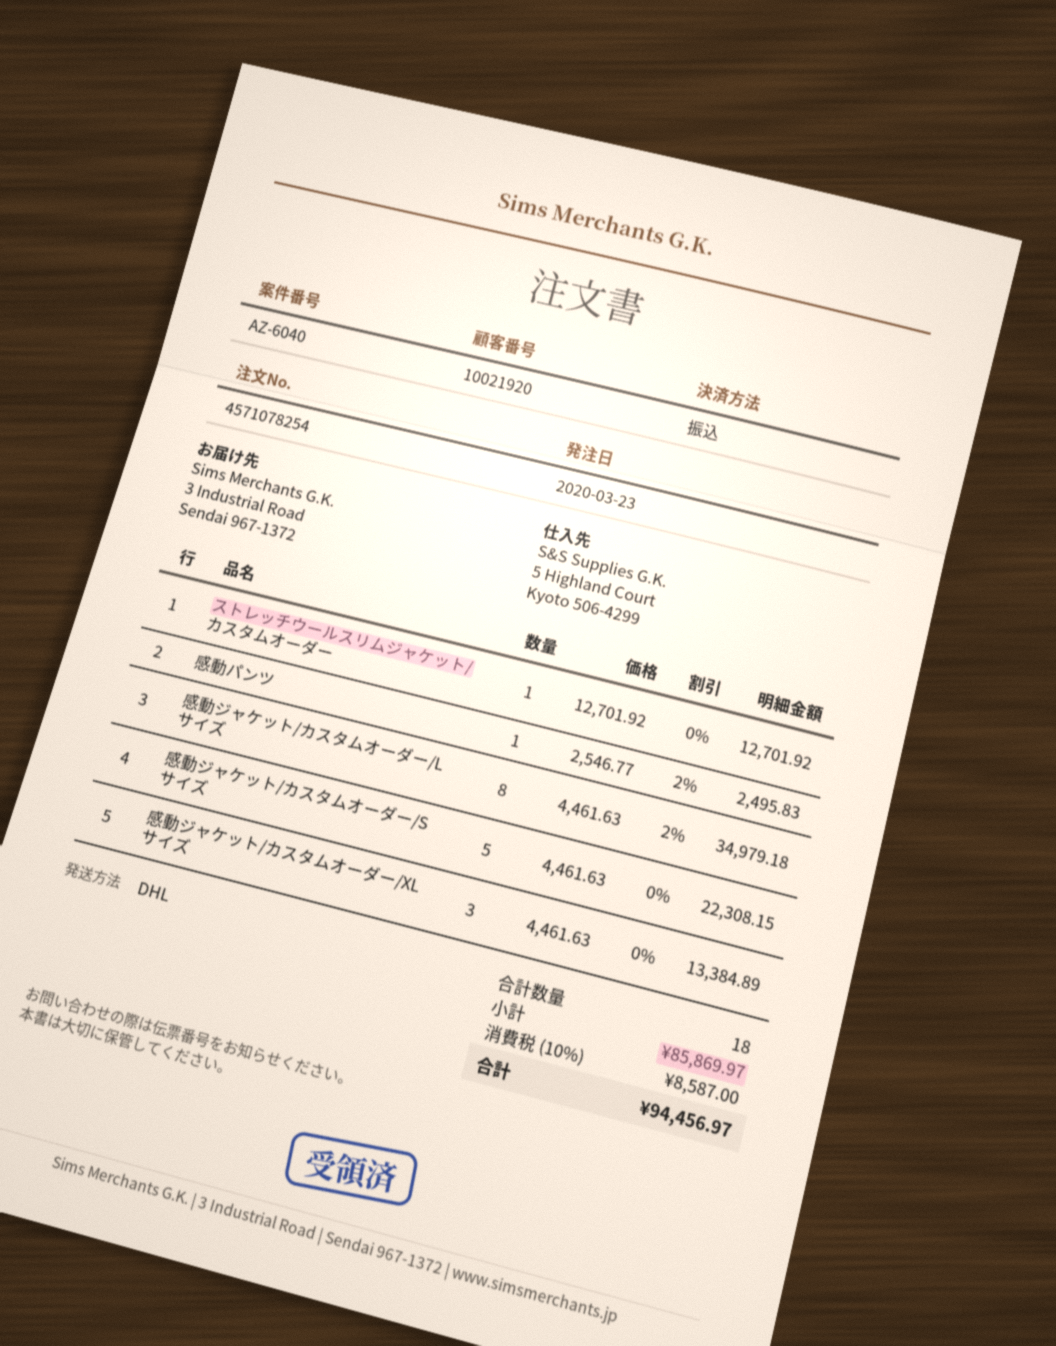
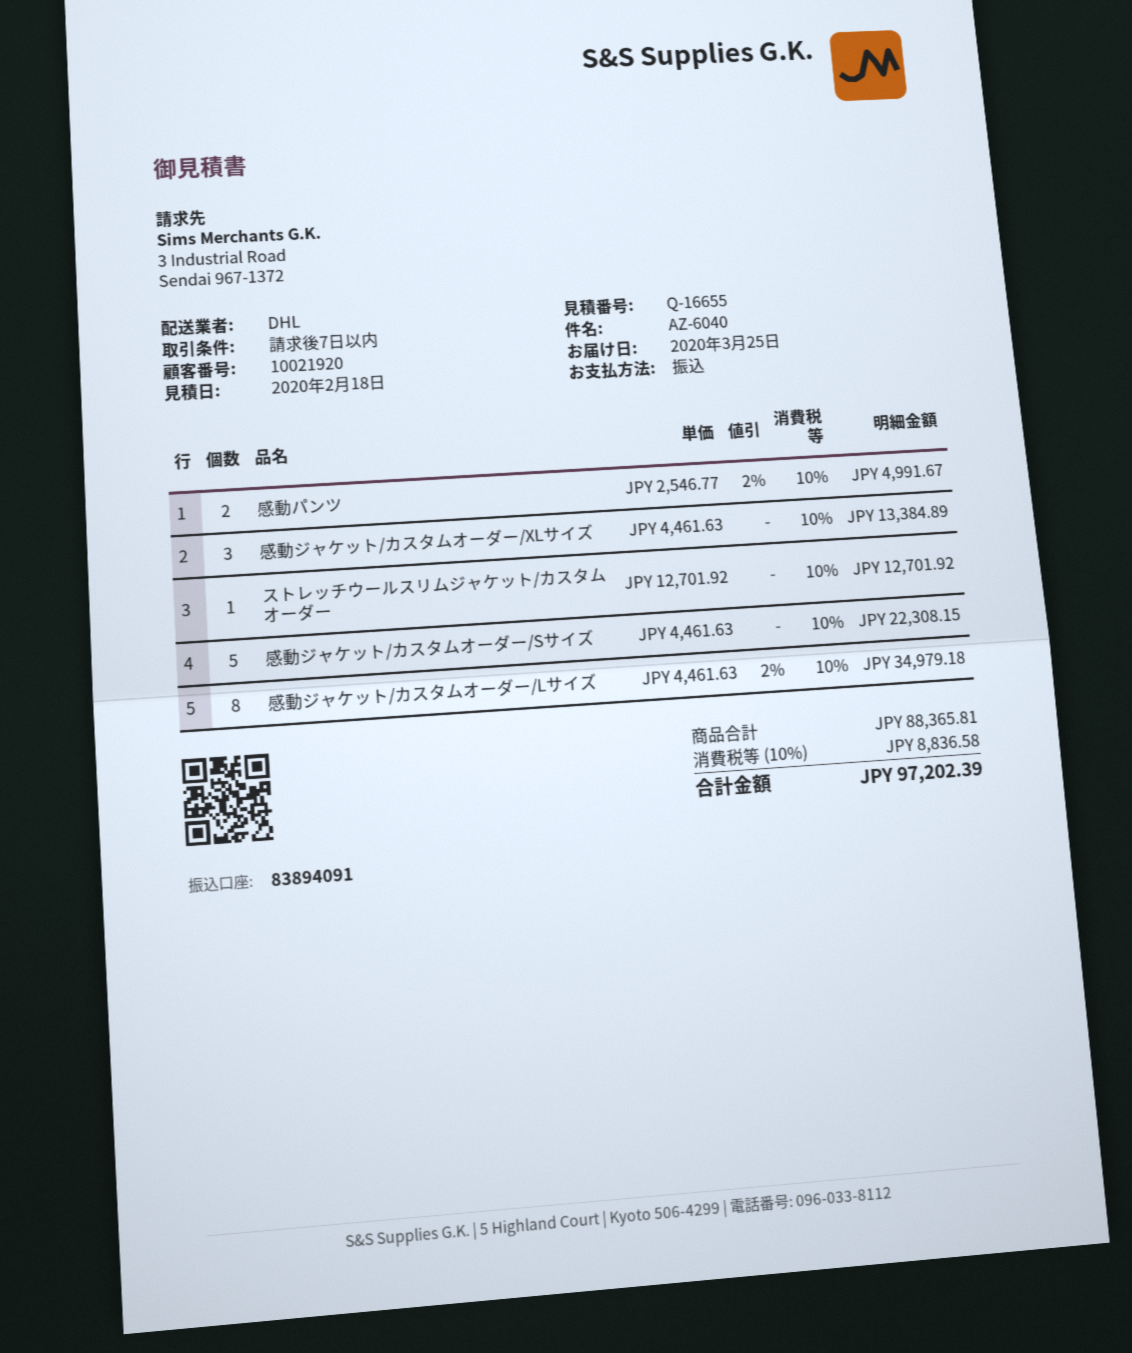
感動パンツ: 1 x 2546.77 - 2% = 2495.83 -> 2 x 2546.77 - 2% = 4991.67
subtotal: 85869.97 -> 88365.81
tax: 10% = 8587.00 -> 10% = 8836.58
total: 94456.97 -> 97202.39

